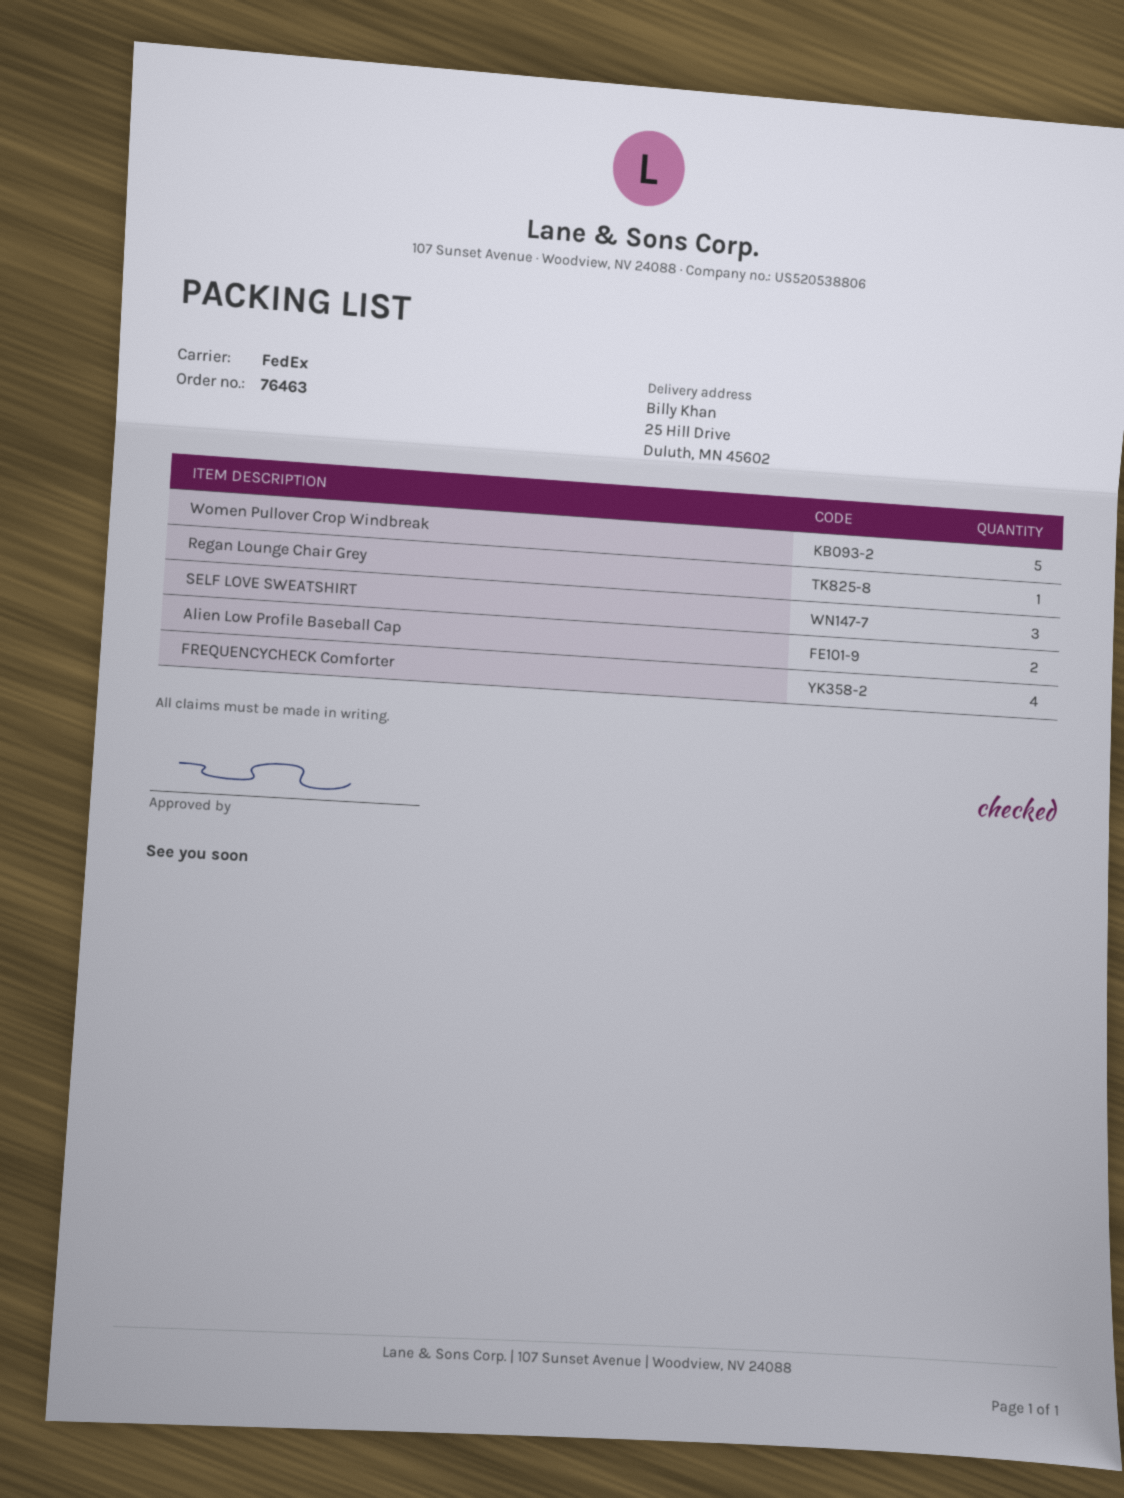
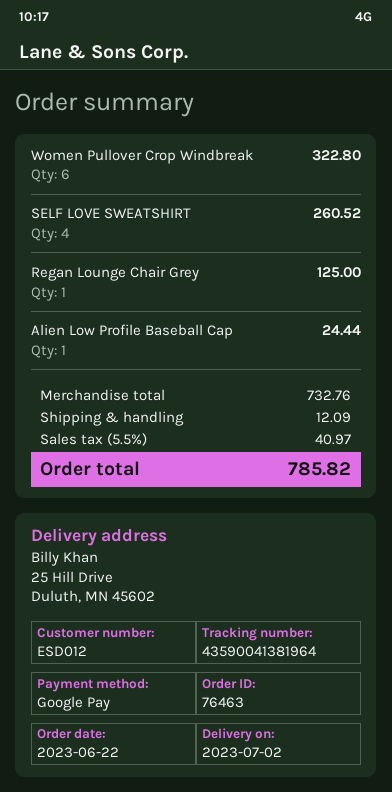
Women Pullover Crop Windbreak: 5 -> 6
SELF LOVE SWEATSHIRT: 3 -> 4
Alien Low Profile Baseball Cap: 2 -> 1
FREQUENCYCHECK Comforter: 4 -> none

